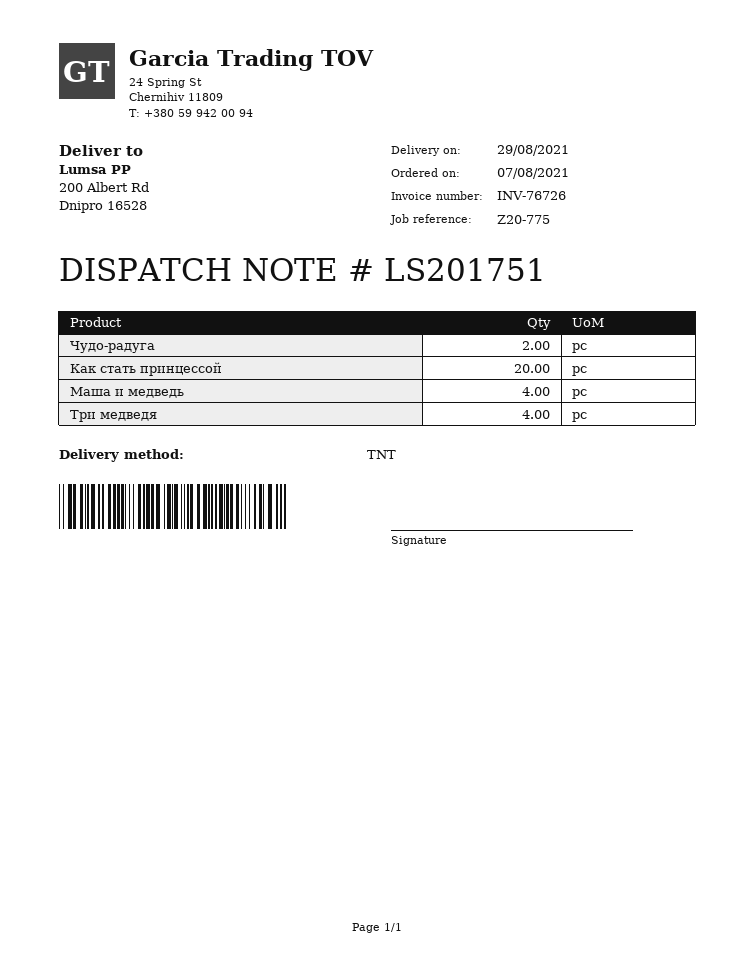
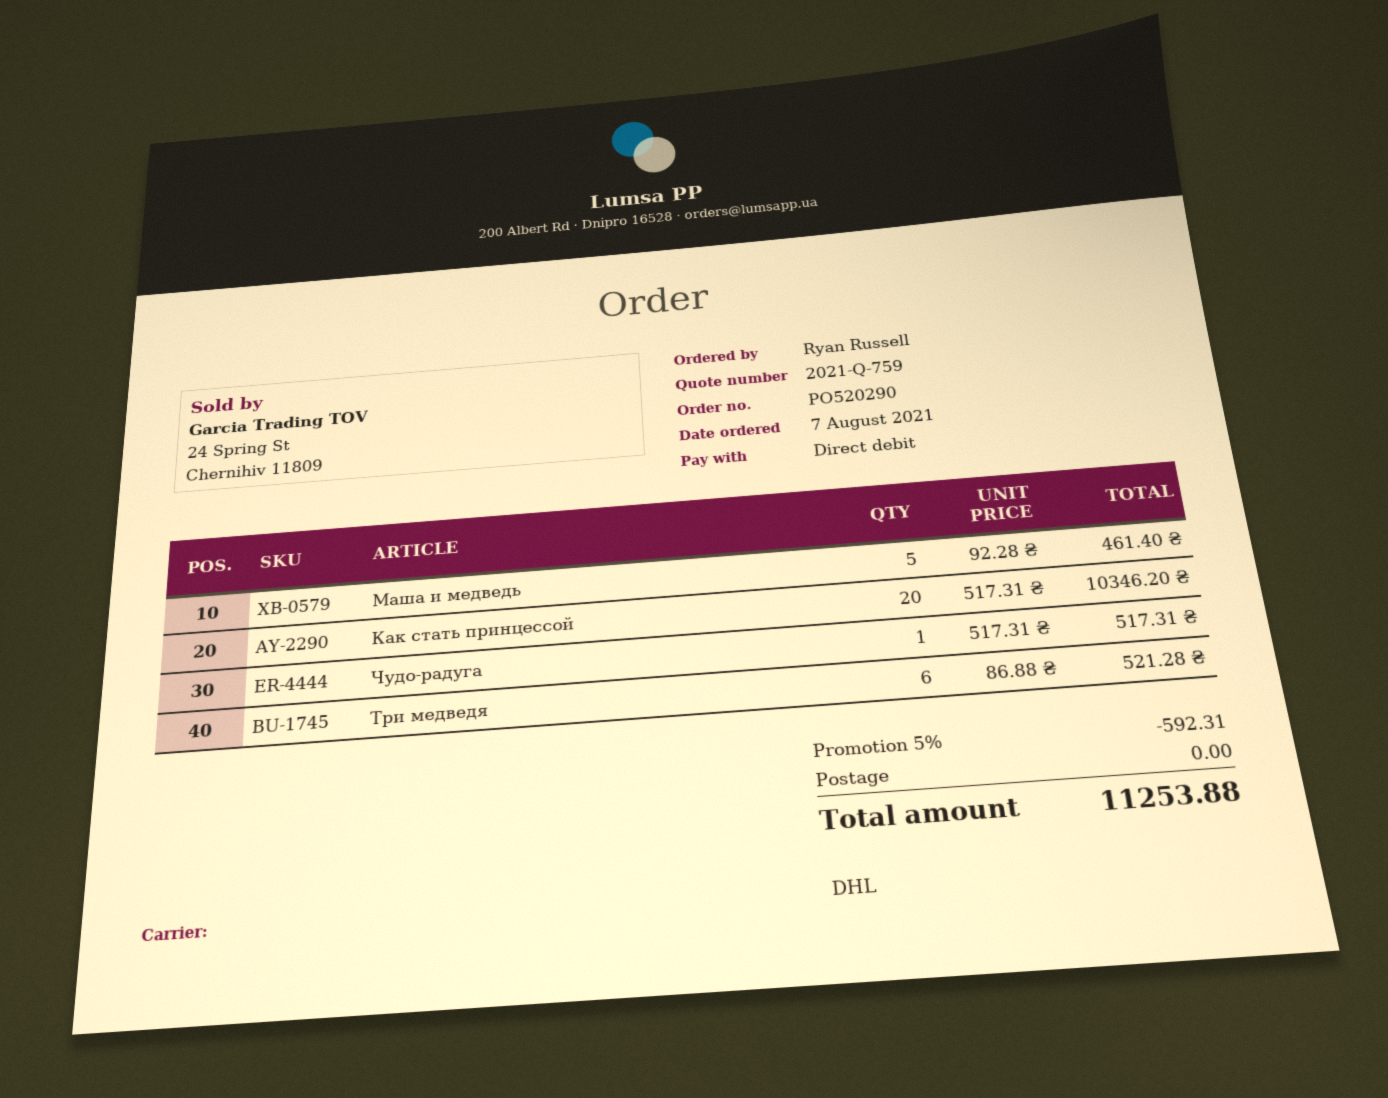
shipping method: TNT -> DHL
Чудо-радуга: 2 -> 1
Маша и медведь: 4 -> 5
Три медведя: 4 -> 6

